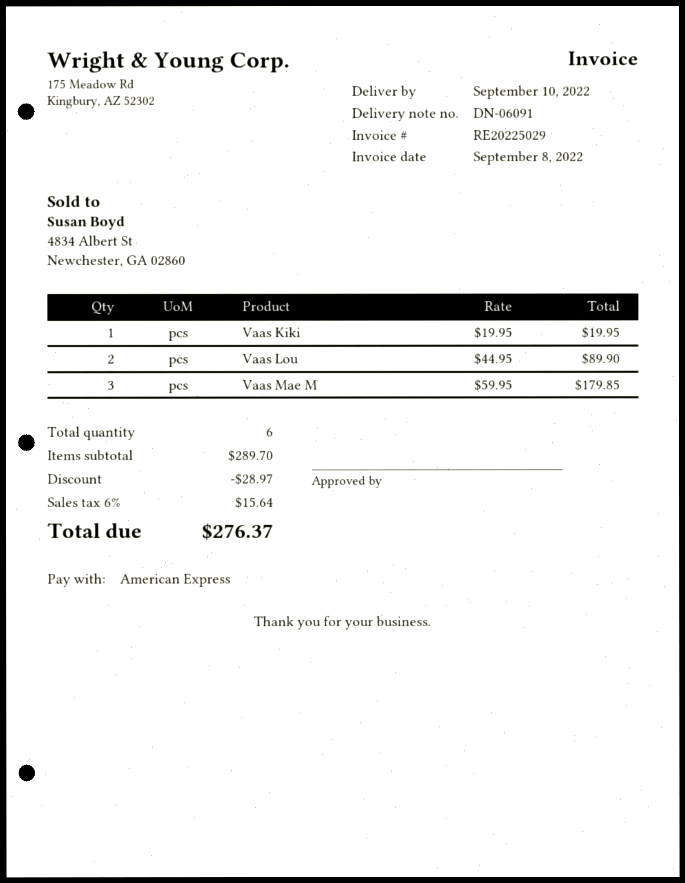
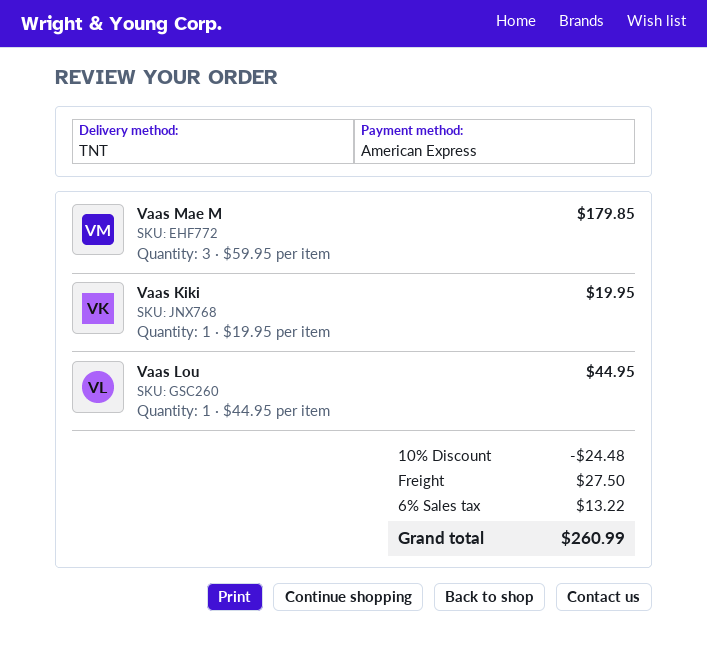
Vaas Lou: 2 x 44.95 = 89.90 -> 1 x 44.95 = 44.95
discount: 28.97 -> 24.48
shipping: none -> 27.50
tax: 6% = 15.64 -> 6% = 13.22
total: 276.37 -> 260.99

